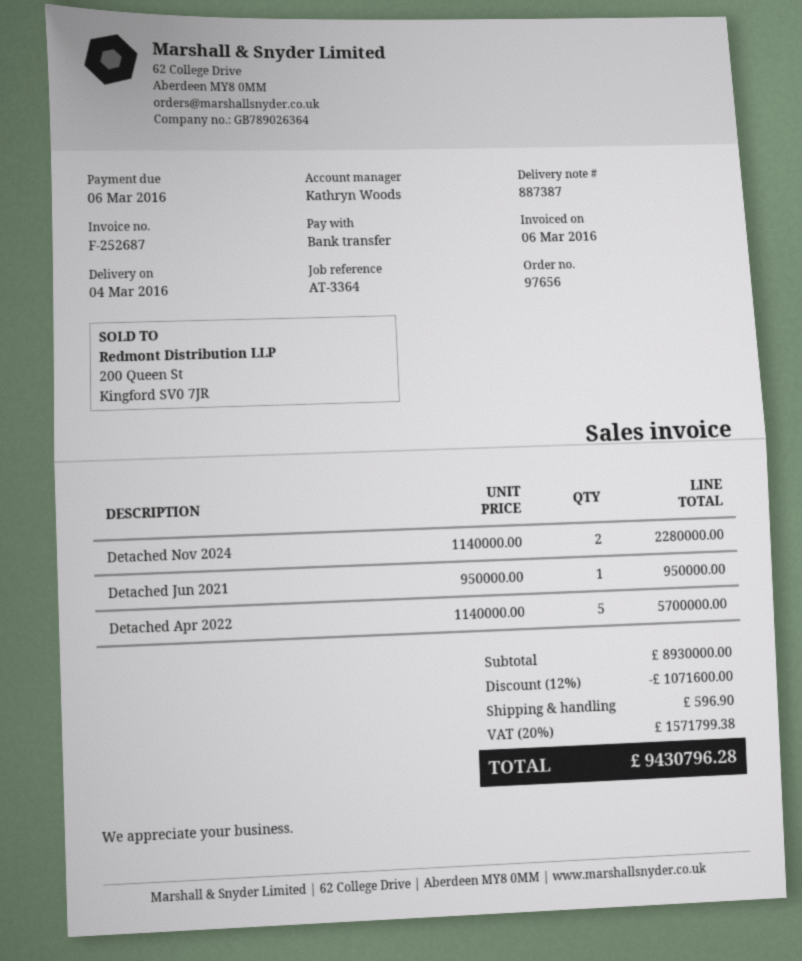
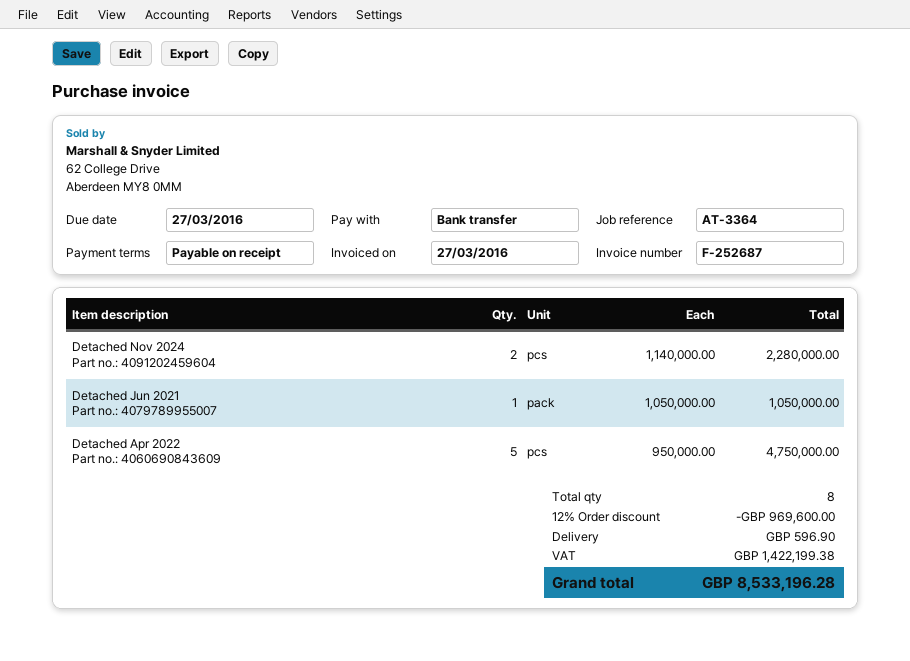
invoice date: 2016-03-06 -> 2016-03-27
due date: 2016-03-06 -> 2016-03-27
Detached Jun 2021: 1 x 950000.00 = 950000.00 -> 1 x 1050000.00 = 1050000.00
Detached Apr 2022: 5 x 1140000.00 = 5700000.00 -> 5 x 950000.00 = 4750000.00
discount: 12% = 1071600.00 -> 12% = 969600.00
tax: 1571799.38 -> 1422199.38
total: 9430796.28 -> 8533196.28

